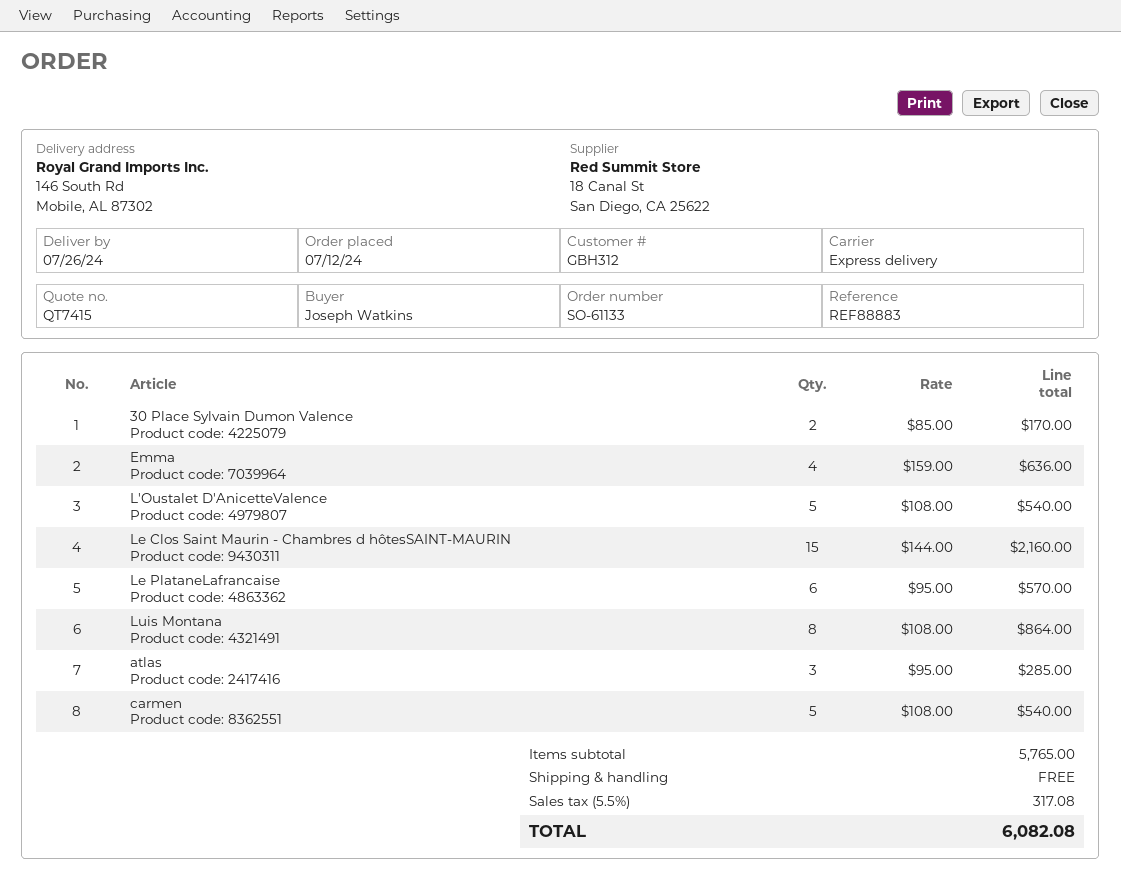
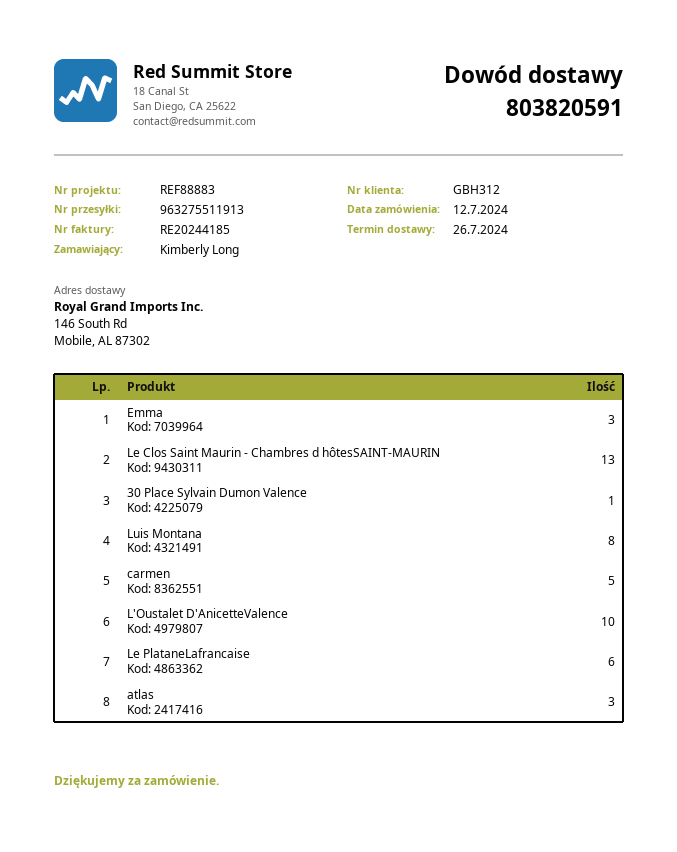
ordered by: Joseph Watkins -> Kimberly Long
30 Place Sylvain Dumon Valence: 2 -> 1
Emma: 4 -> 3
L'Oustalet D'AnicetteValence: 5 -> 10
Le Clos Saint Maurin - Chambres d hôtesSAINT-MAURIN: 15 -> 13

